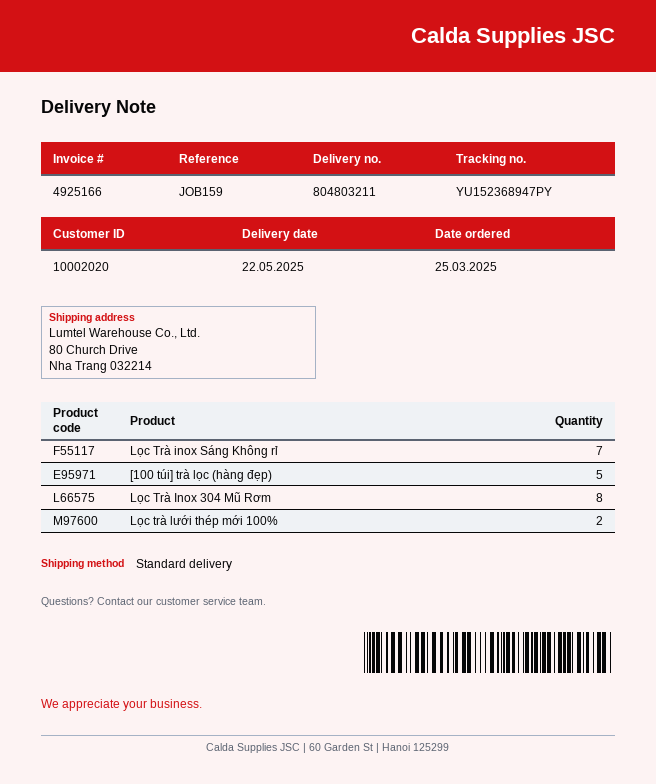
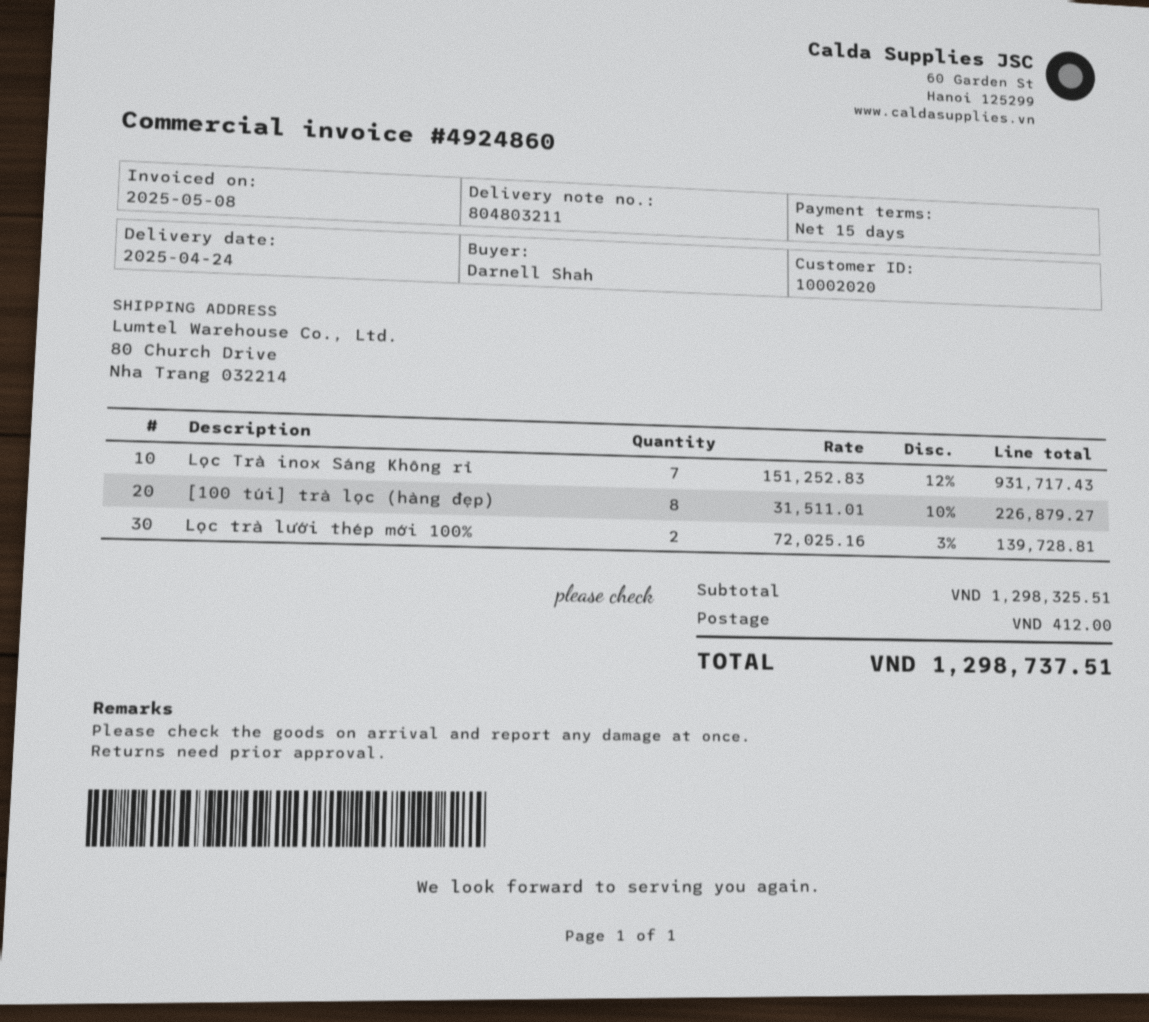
delivery date: 2025-05-22 -> 2025-04-24
invoice number: 4925166 -> 4924860
[100 túi] trà lọc (hàng đẹp): 5 -> 8
Lọc Trà Inox 304 Mũ Rơm: 8 -> none

